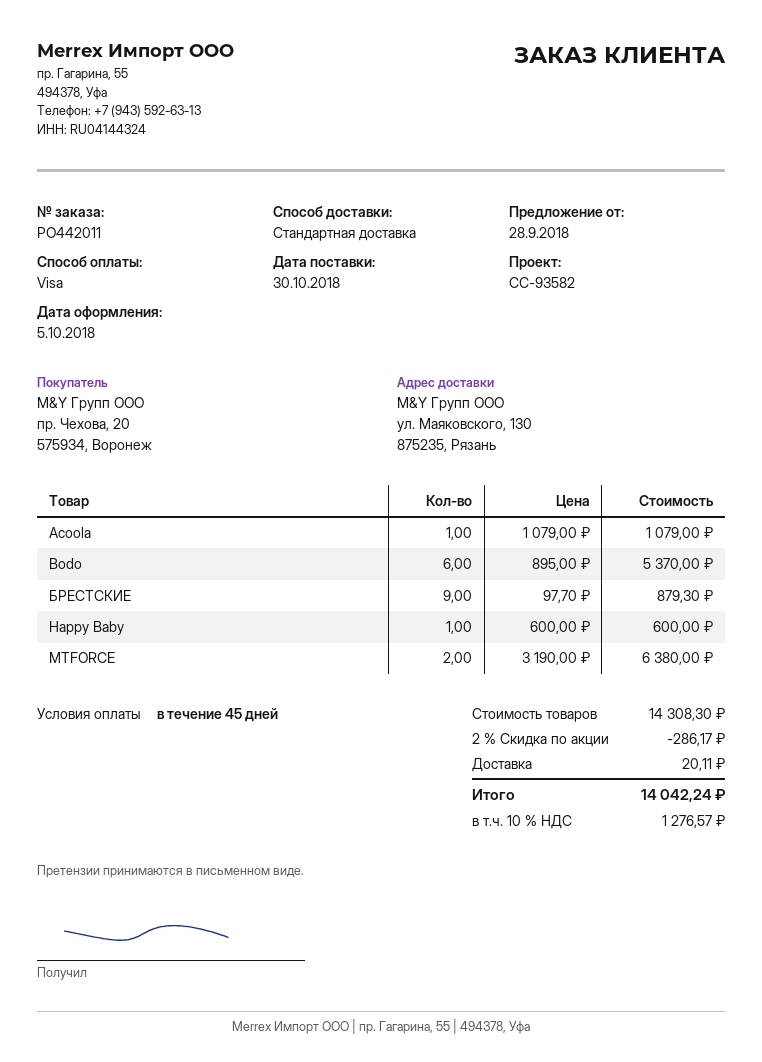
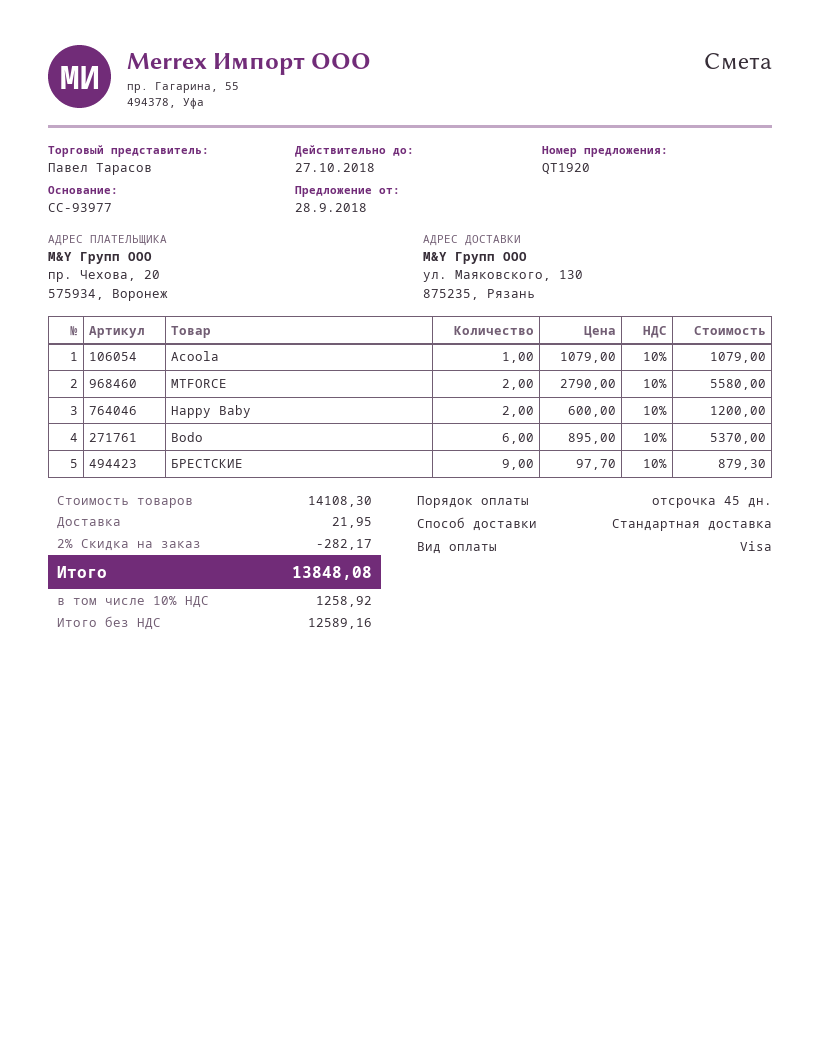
reference: CC-93582 -> CC-93977
Happy Baby: 1 x 600.00 = 600.00 -> 2 x 600.00 = 1200.00
MTFORCE: 2 x 3190.00 = 6380.00 -> 2 x 2790.00 = 5580.00
subtotal: 14308.30 -> 14108.30
discount: 2% = 286.17 -> 2% = 282.17
shipping: 20.11 -> 21.95
tax: 10% = 1276.57 -> 10% = 1258.92
total: 14042.24 -> 13848.08

